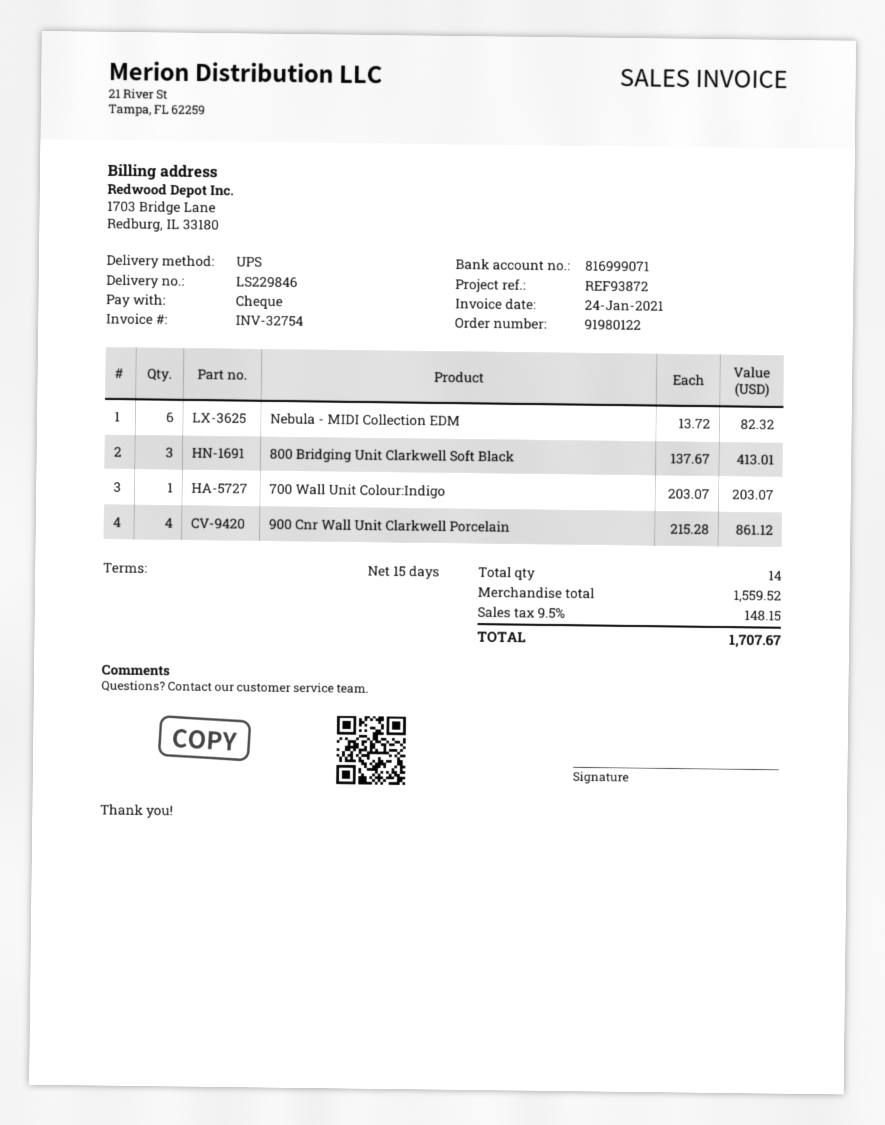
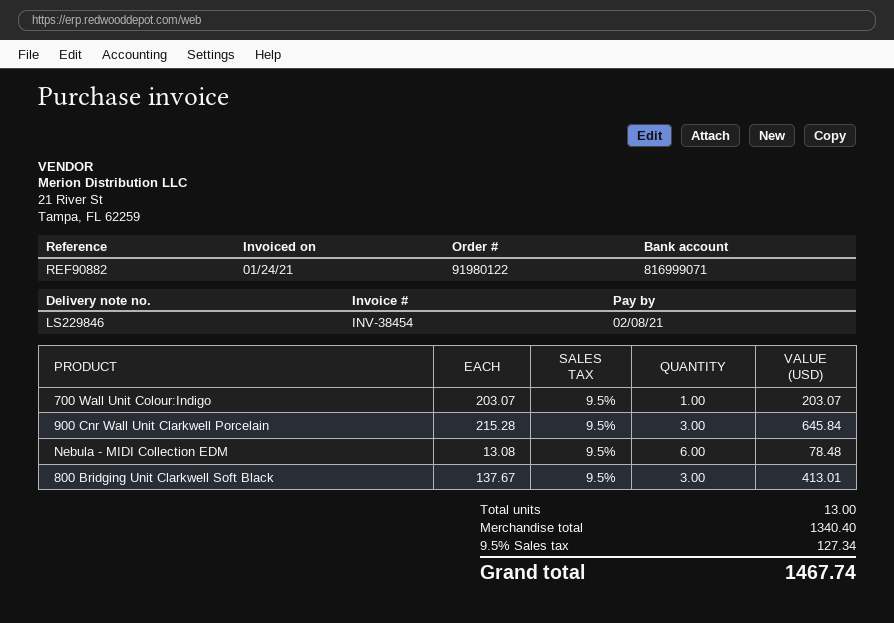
invoice number: INV-32754 -> INV-38454
reference: REF93872 -> REF90882
Nebula - MIDI Collection EDM: 6 x 13.72 = 82.32 -> 6 x 13.08 = 78.48
900 Cnr Wall Unit Clarkwell Porcelain: 4 x 215.28 = 861.12 -> 3 x 215.28 = 645.84
total quantity: 14 -> 13
subtotal: 1559.52 -> 1340.40
tax: 9.5% = 148.15 -> 9.5% = 127.34
total: 1707.67 -> 1467.74

